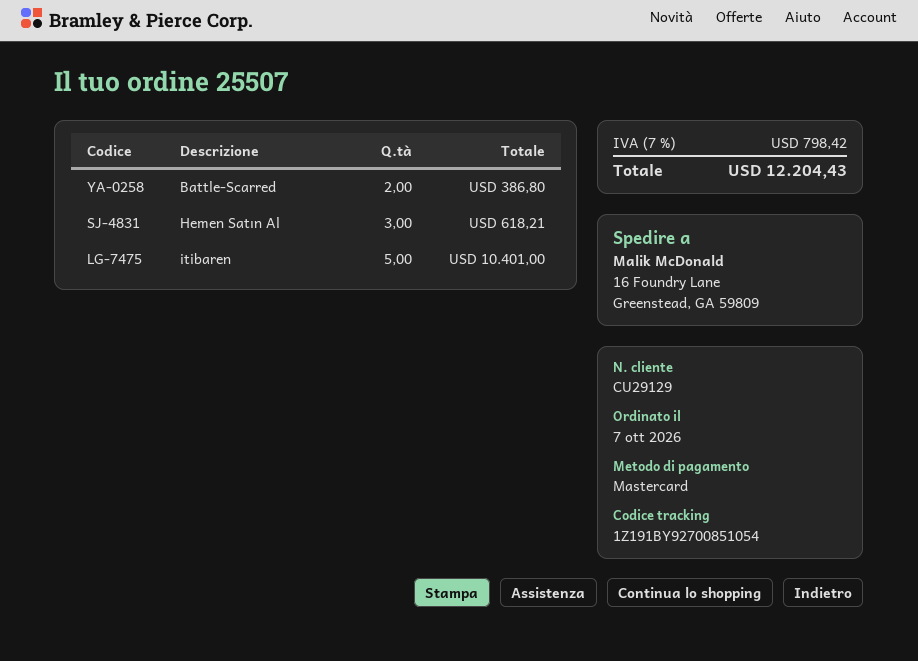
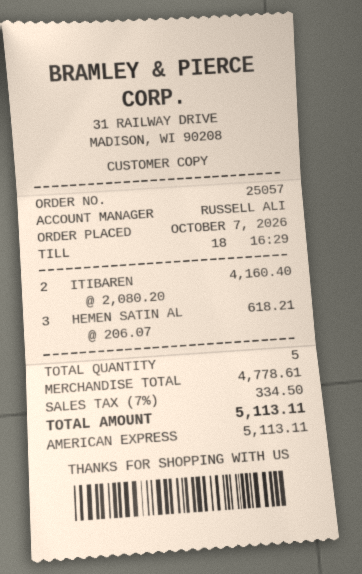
order number: 25507 -> 25057
payment method: Mastercard -> American Express
Battle-Scarred: 2 for 386.80 -> none
itibaren: 5 for 10401.00 -> 2 for 4160.40
tax: 7% = 798.42 -> 7% = 334.50
total: 12204.43 -> 5113.11

